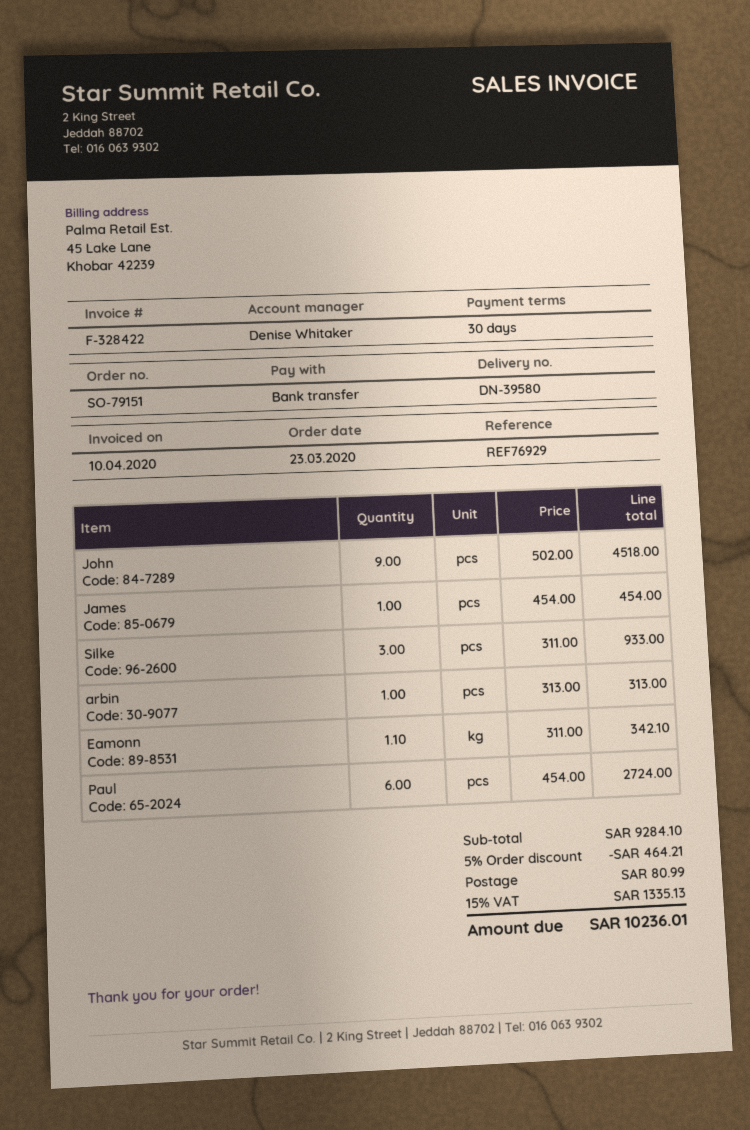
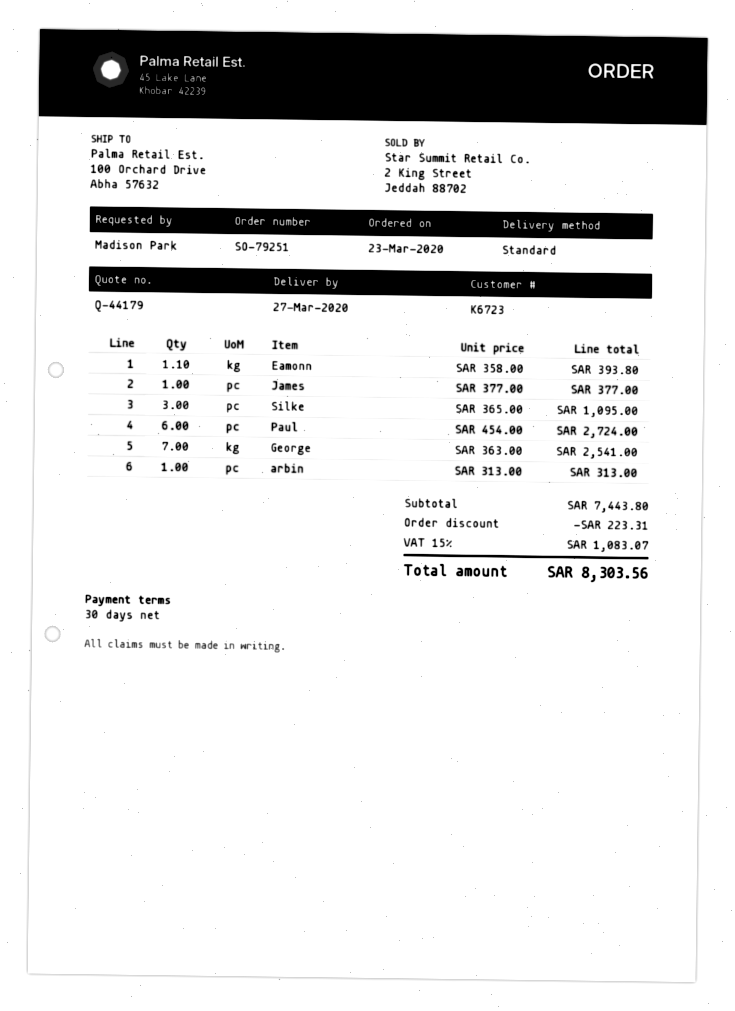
order number: SO-79151 -> SO-79251
John: 9 x 502.00 = 4518.00 -> none
James: 1 x 454.00 = 454.00 -> 1 x 377.00 = 377.00
Silke: 3 x 311.00 = 933.00 -> 3 x 365.00 = 1095.00
Eamonn: 1.1 x 311.00 = 342.10 -> 1.1 x 358.00 = 393.80
George: none -> 7 x 363.00 = 2541.00
subtotal: 9284.10 -> 7443.80
discount: 464.21 -> 223.31
shipping: 80.99 -> none
tax: 15% = 1335.13 -> 15% = 1083.07
total: 10236.01 -> 8303.56

